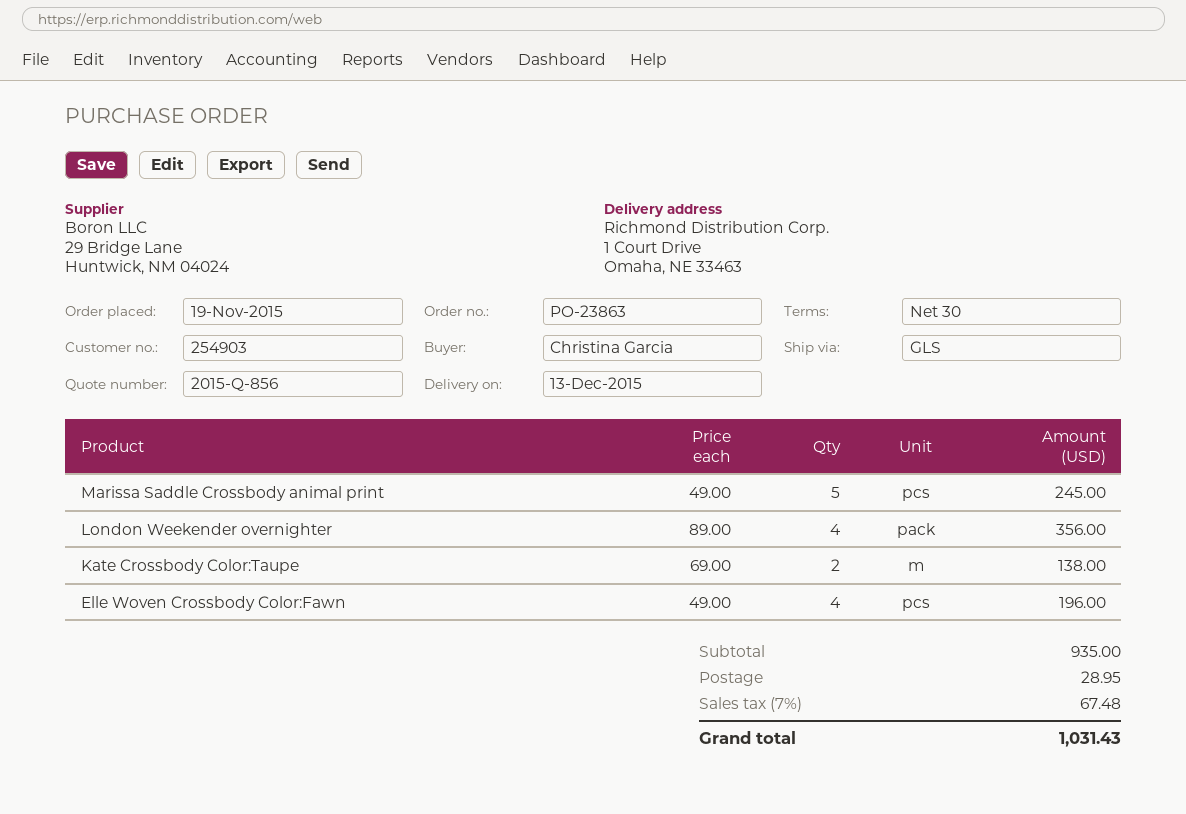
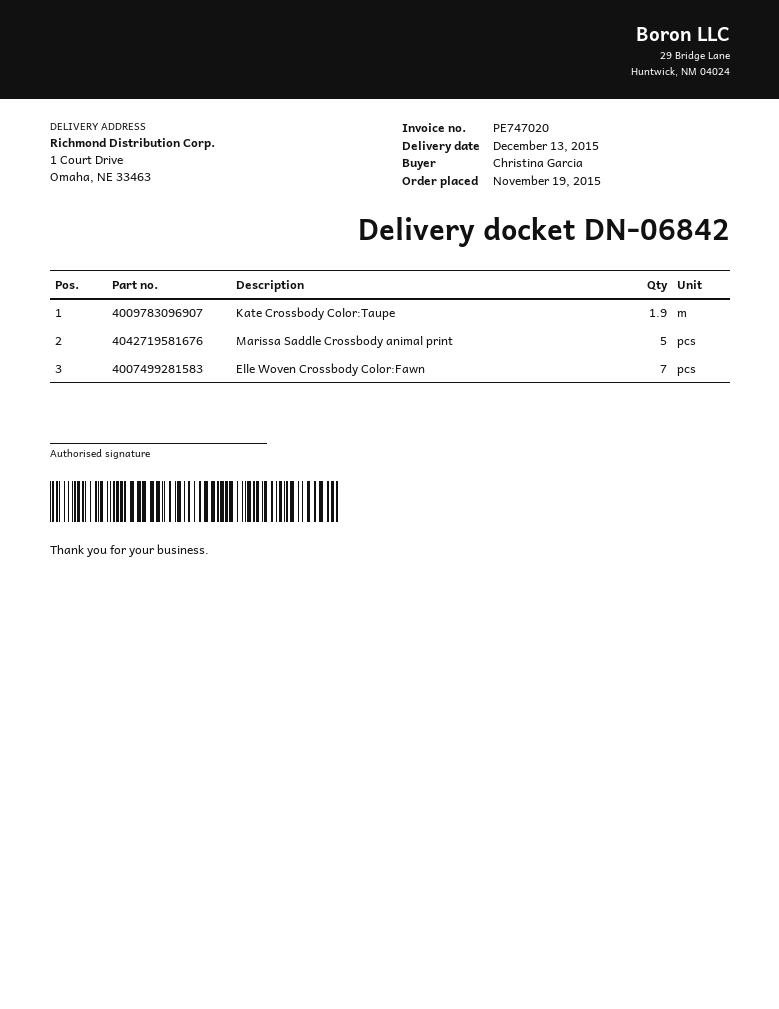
London Weekender overnighter: 4 -> none
Kate Crossbody Color:Taupe: 2 -> 1.9
Elle Woven Crossbody Color:Fawn: 4 -> 7

